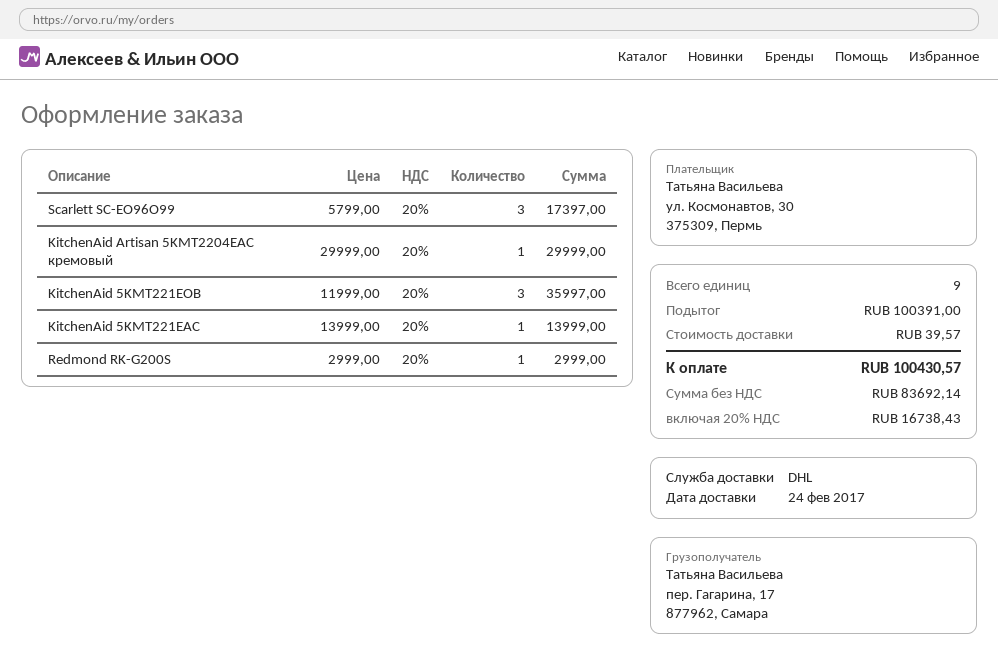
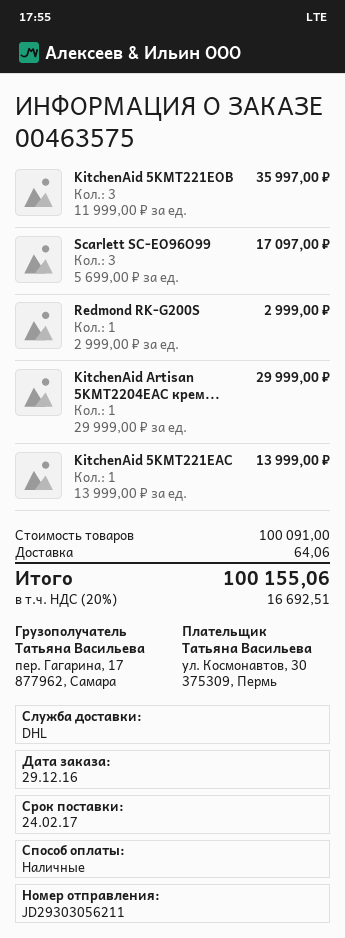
Scarlett SC-EO96O99: 3 x 5799.00 = 17397.00 -> 3 x 5699.00 = 17097.00
subtotal: 100391.00 -> 100091.00
shipping: 39.57 -> 64.06
tax: 20% = 16738.43 -> 20% = 16692.51
total: 100430.57 -> 100155.06

